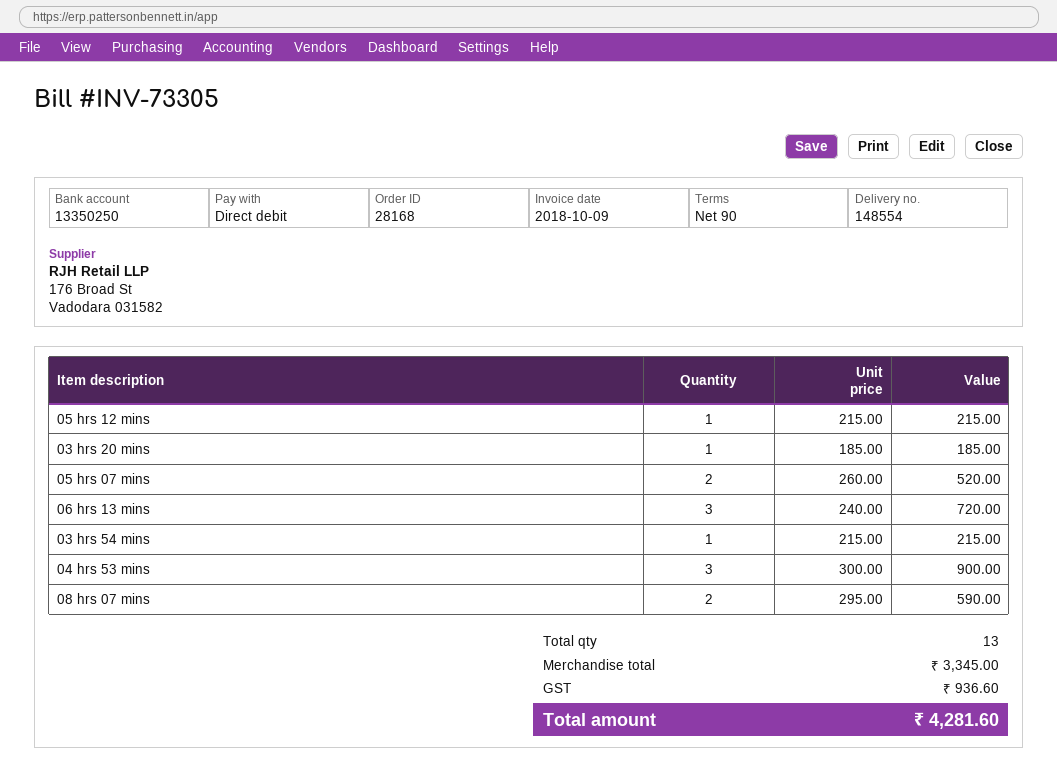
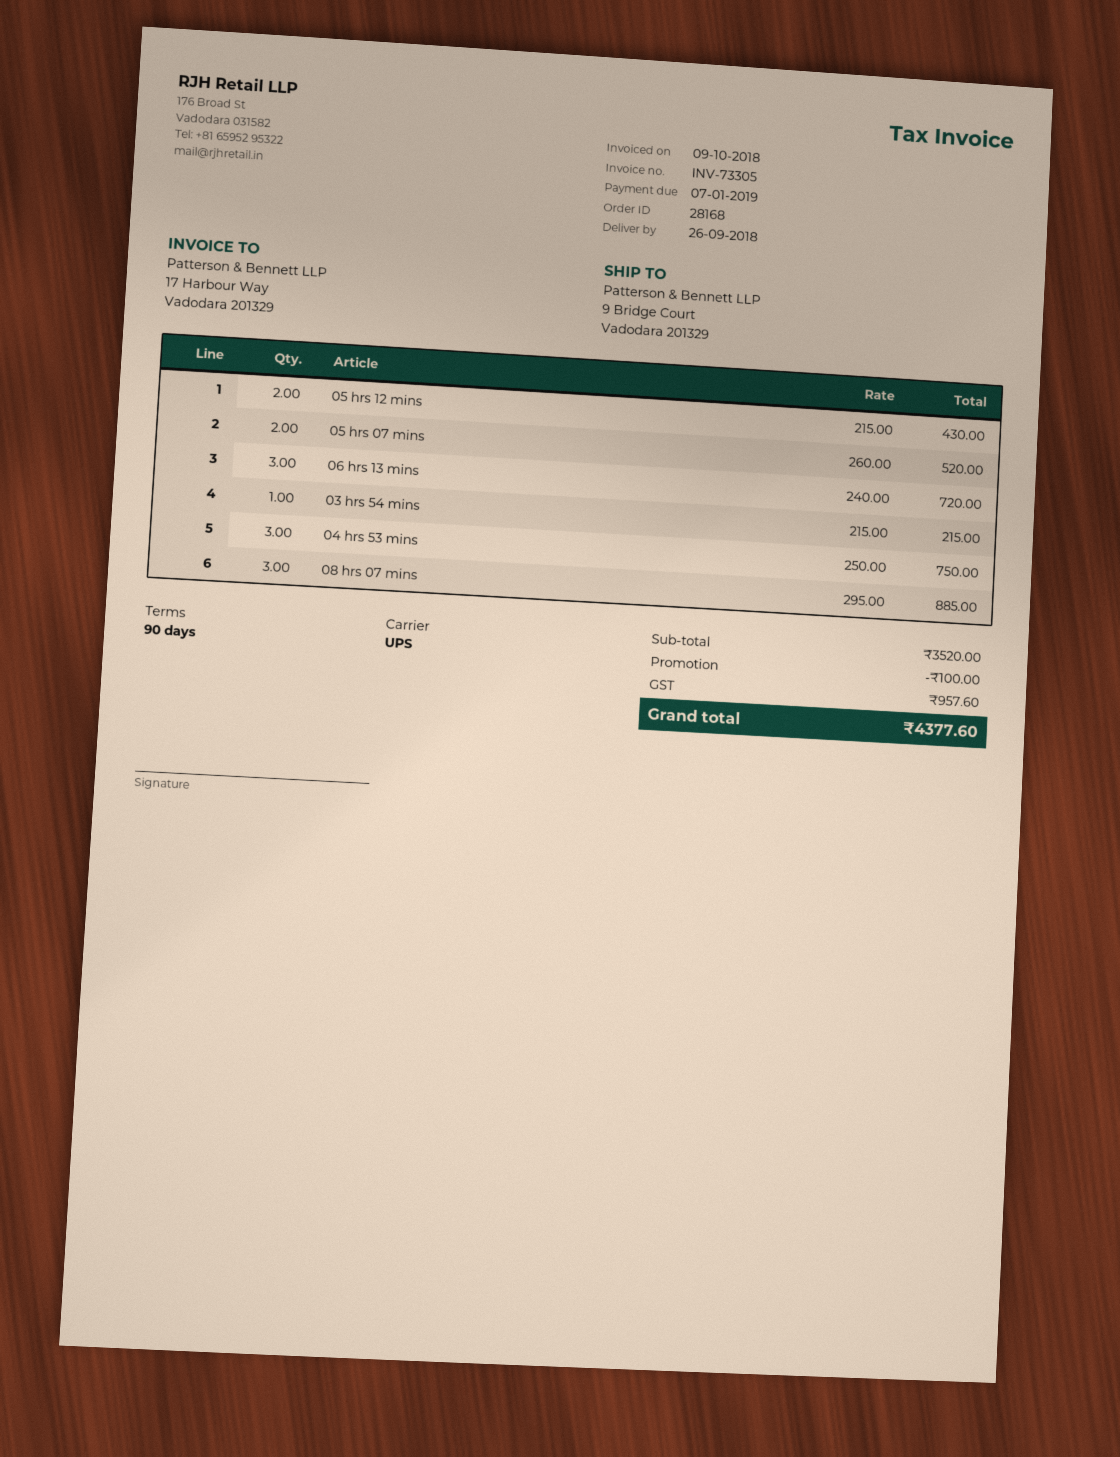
05 hrs 12 mins: 1 x 215.00 = 215.00 -> 2 x 215.00 = 430.00
03 hrs 20 mins: 1 x 185.00 = 185.00 -> none
04 hrs 53 mins: 3 x 300.00 = 900.00 -> 3 x 250.00 = 750.00
08 hrs 07 mins: 2 x 295.00 = 590.00 -> 3 x 295.00 = 885.00
subtotal: 3345.00 -> 3520.00
discount: none -> 100.00
tax: 936.60 -> 957.60
total: 4281.60 -> 4377.60

